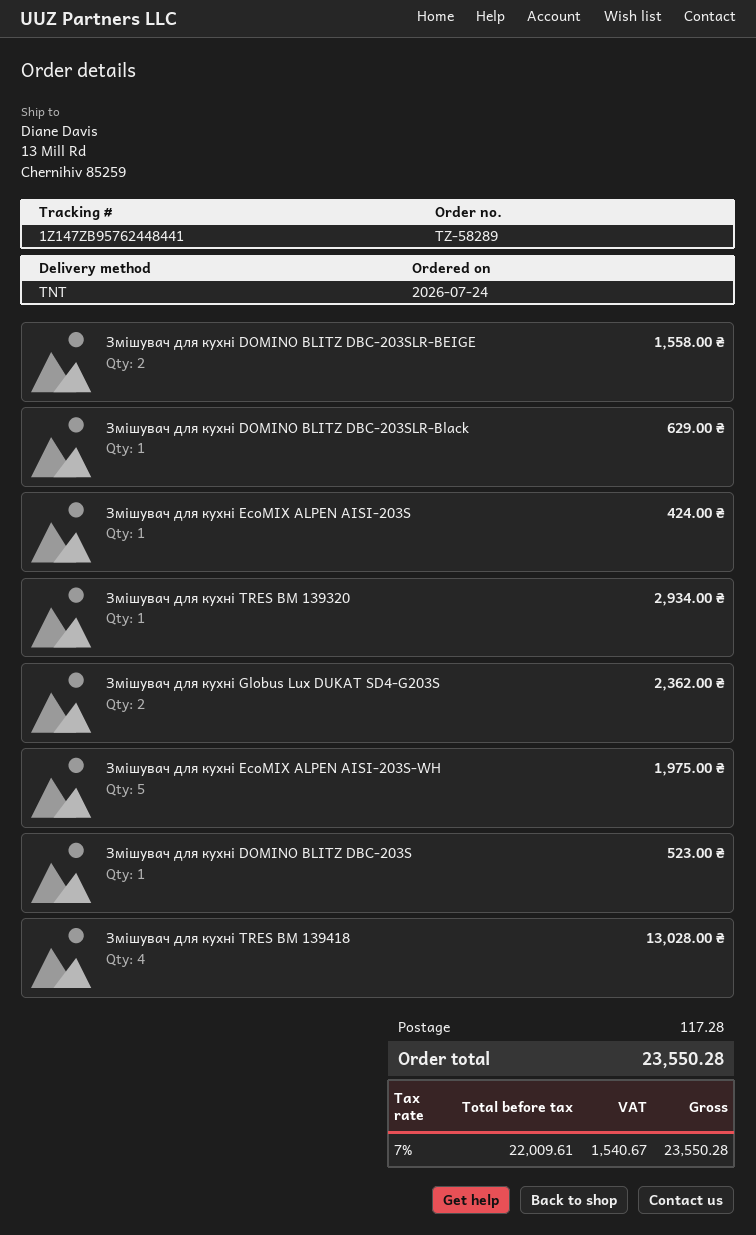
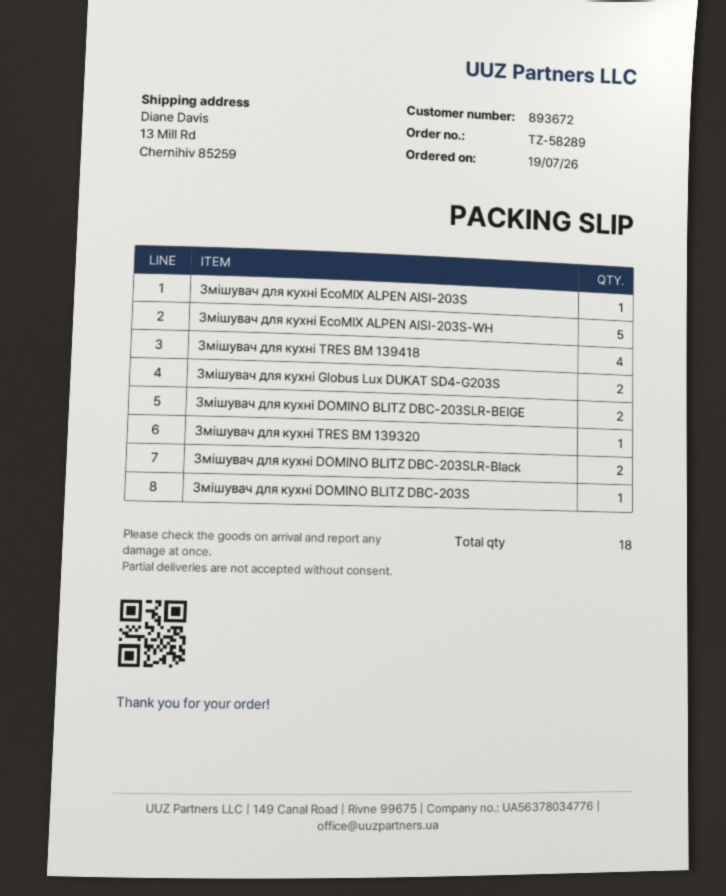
order date: 2026-07-24 -> 2026-07-19
Змішувач для кухні DOMINO BLITZ DBC-203SLR-Black: 1 -> 2

